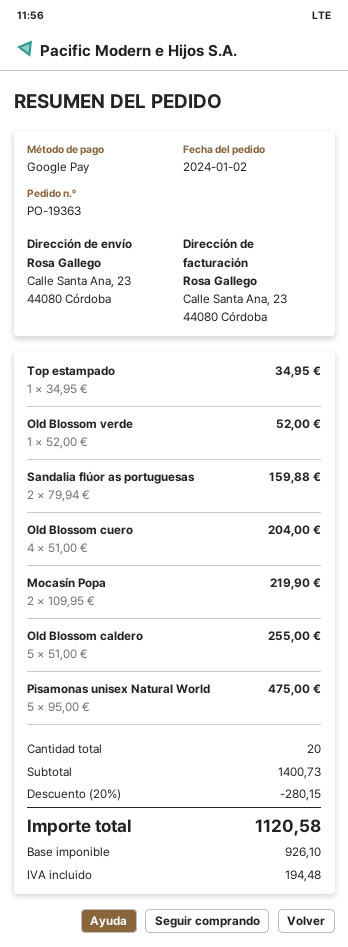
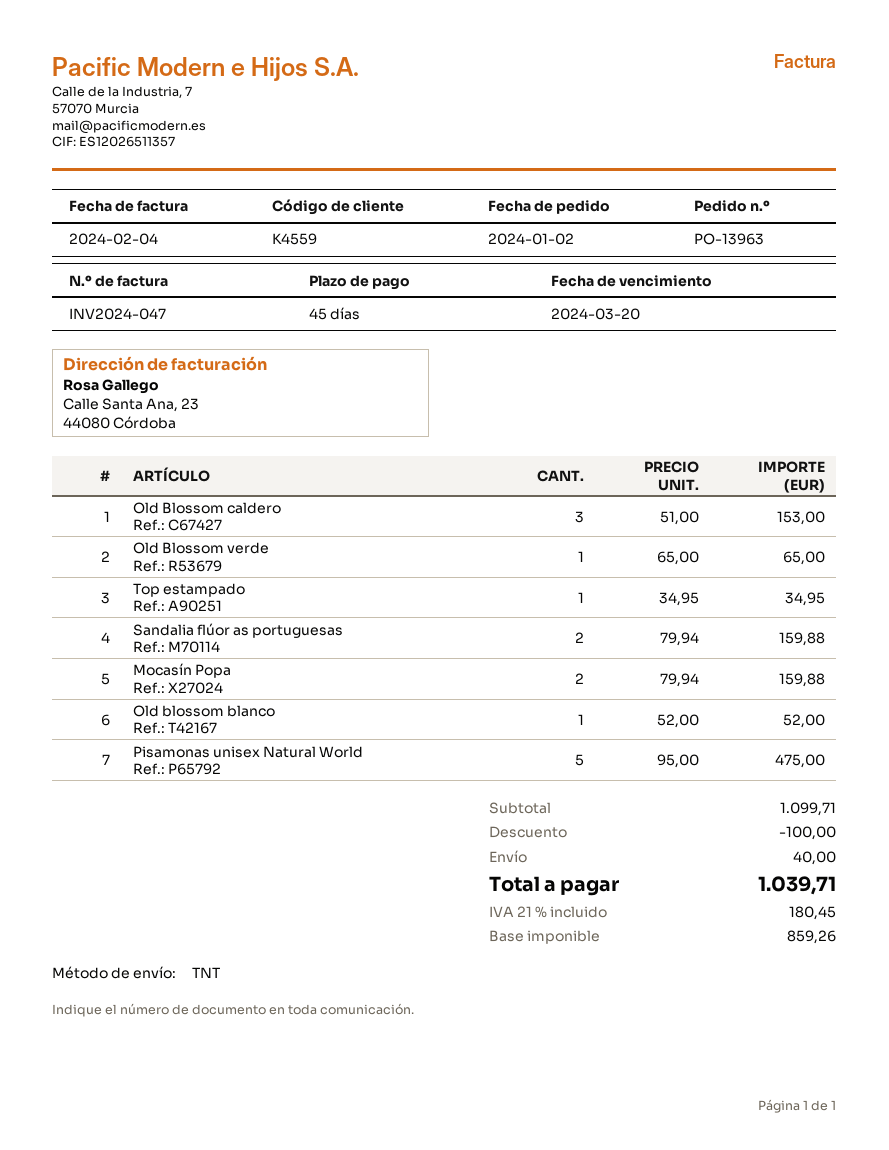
order number: PO-19363 -> PO-13963
Old Blossom verde: 1 x 52.00 = 52.00 -> 1 x 65.00 = 65.00
Old Blossom cuero: 4 x 51.00 = 204.00 -> none
Mocasín Popa: 2 x 109.95 = 219.90 -> 2 x 79.94 = 159.88
Old Blossom caldero: 5 x 51.00 = 255.00 -> 3 x 51.00 = 153.00
Old blossom blanco: none -> 1 x 52.00 = 52.00
subtotal: 1400.73 -> 1099.71
discount: 280.15 -> 100.00
shipping: none -> 40.00
net: 926.10 -> 859.26
tax: 194.48 -> 180.45
total: 1120.58 -> 1039.71

